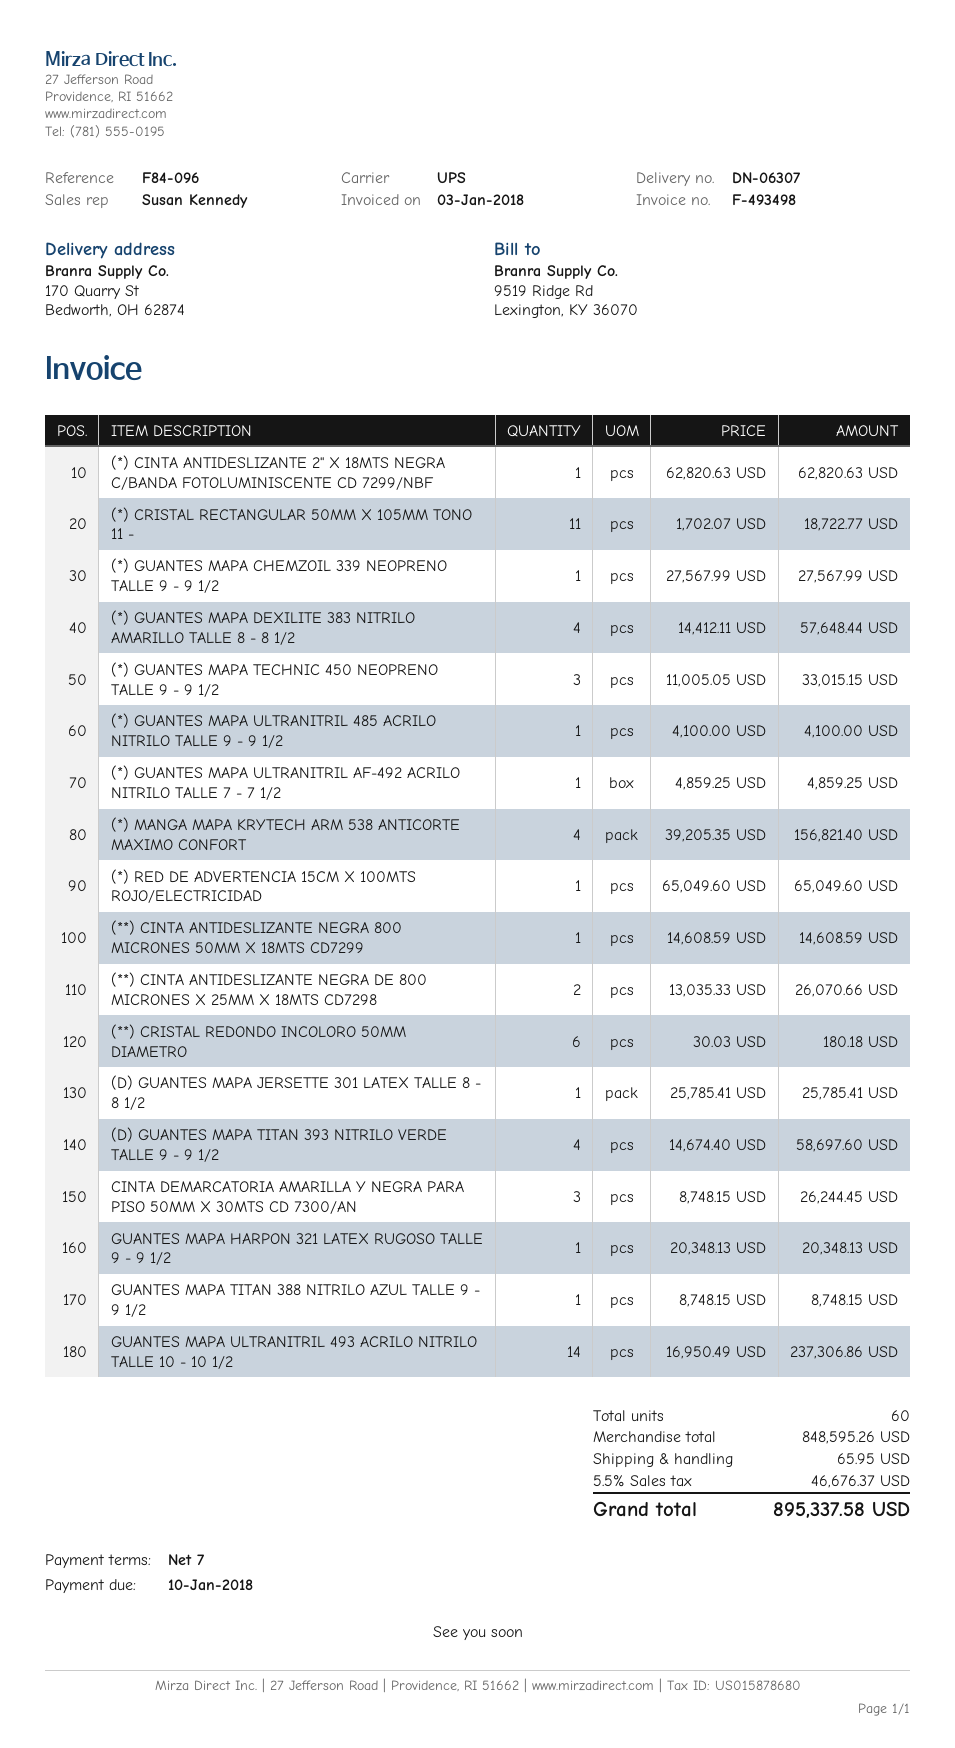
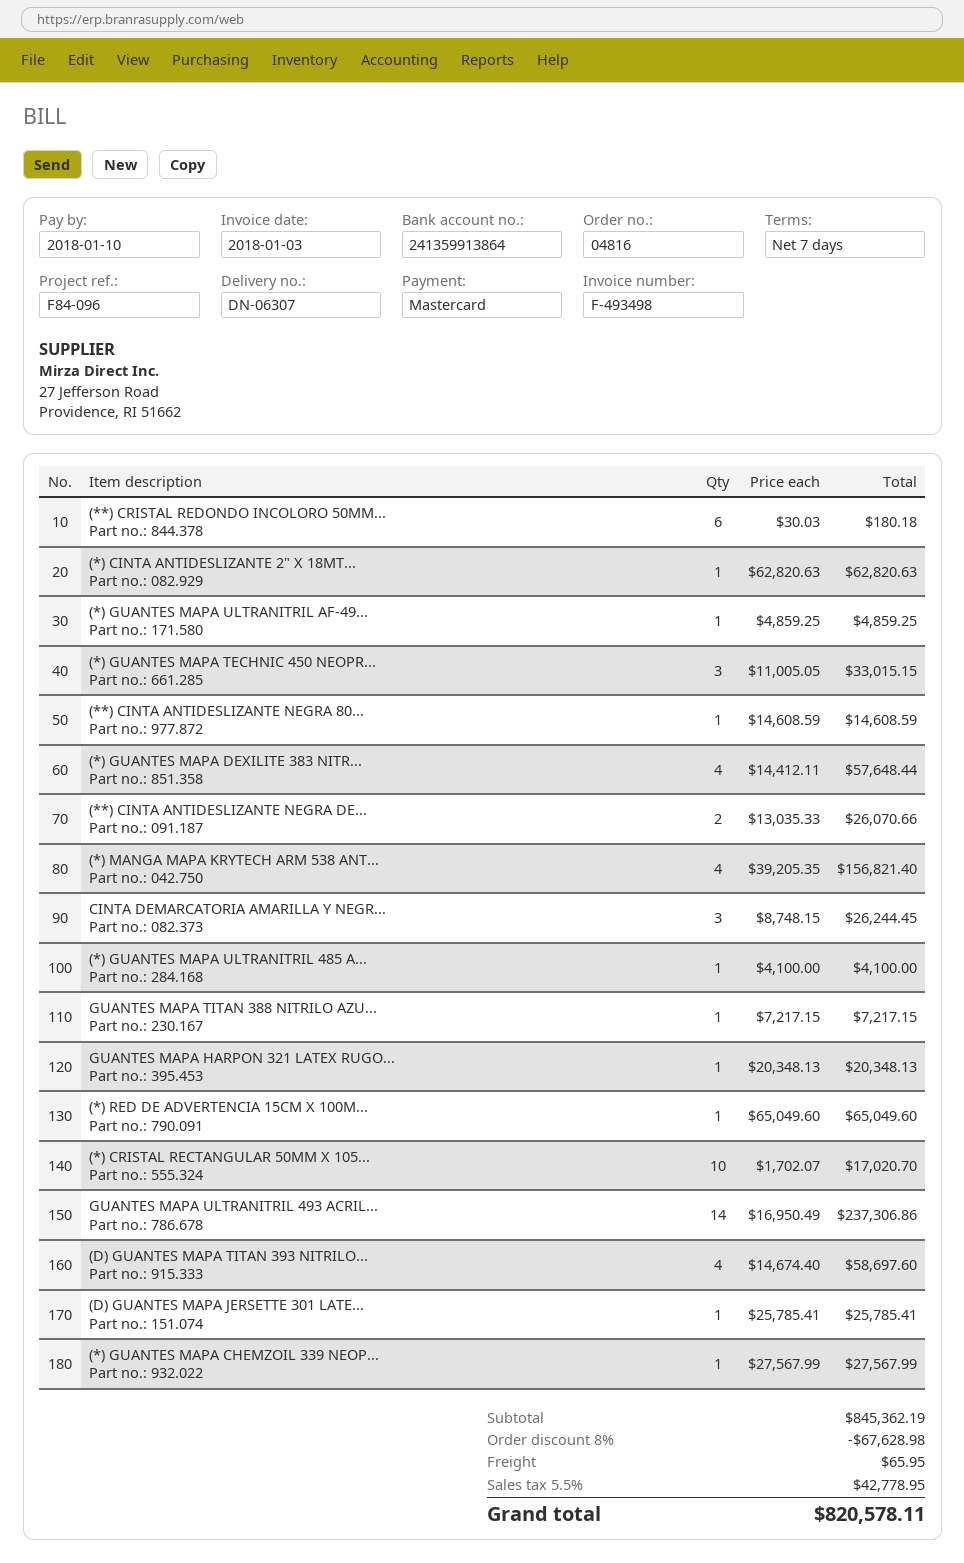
(*) CRISTAL RECTANGULAR 50MM X 105MM TONO 11 -: 11 x 1702.07 = 18722.77 -> 10 x 1702.07 = 17020.70
GUANTES MAPA TITAN 388 NITRILO AZUL TALLE 9 - 9 1/2: 1 x 8748.15 = 8748.15 -> 1 x 7217.15 = 7217.15
subtotal: 848595.26 -> 845362.19
discount: none -> 8% = 67628.98
tax: 5.5% = 46676.37 -> 5.5% = 42778.95
total: 895337.58 -> 820578.11

